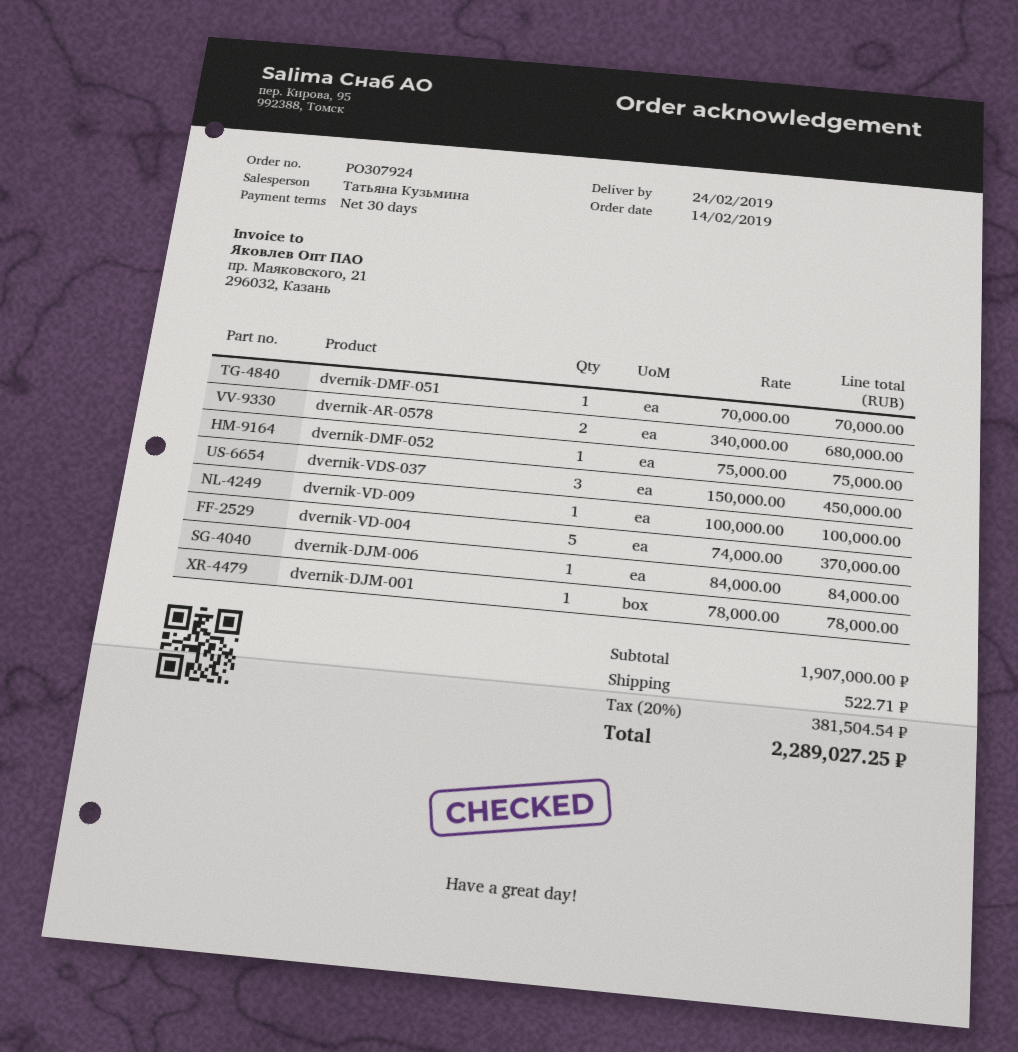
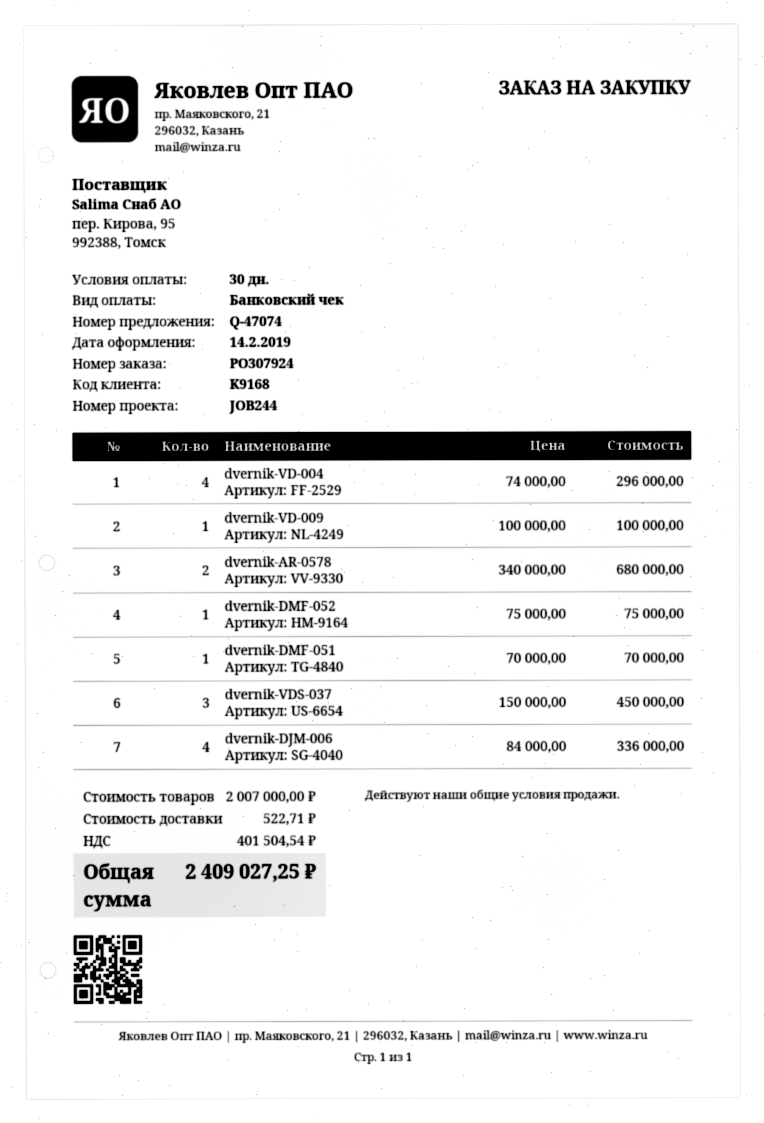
dvernik-VD-004: 5 x 74000.00 = 370000.00 -> 4 x 74000.00 = 296000.00
dvernik-DJM-006: 1 x 84000.00 = 84000.00 -> 4 x 84000.00 = 336000.00
dvernik-DJM-001: 1 x 78000.00 = 78000.00 -> none
subtotal: 1907000.00 -> 2007000.00
tax: 381504.54 -> 401504.54
total: 2289027.25 -> 2409027.25

